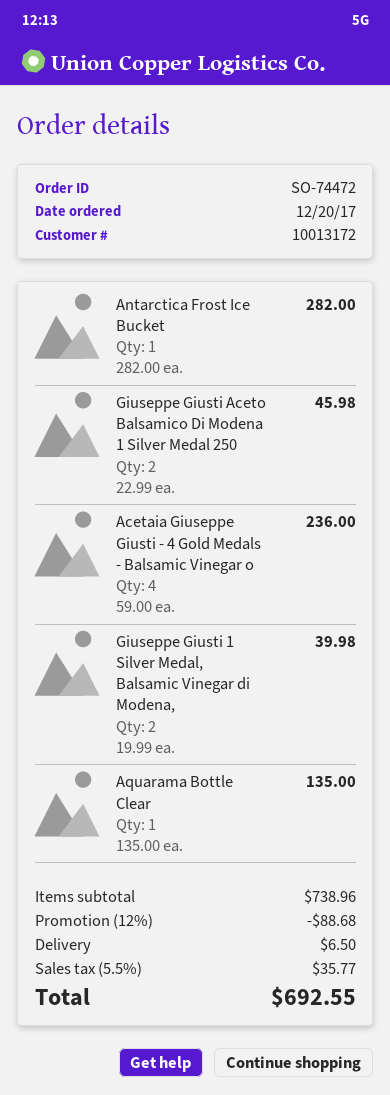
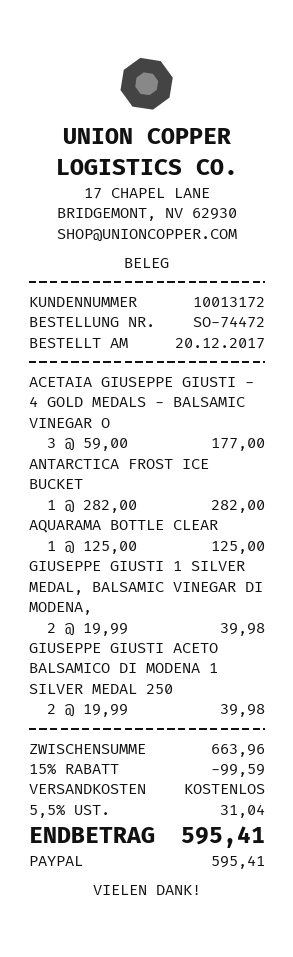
Giuseppe Giusti Aceto Balsamico Di Modena 1 Silver Medal 250: 2 x 22.99 = 45.98 -> 2 x 19.99 = 39.98
Acetaia Giuseppe Giusti - 4 Gold Medals - Balsamic Vinegar o: 4 x 59.00 = 236.00 -> 3 x 59.00 = 177.00
Aquarama Bottle Clear: 1 x 135.00 = 135.00 -> 1 x 125.00 = 125.00
subtotal: 738.96 -> 663.96
discount: 12% = 88.68 -> 15% = 99.59
shipping: 6.50 -> 0.00
tax: 5.5% = 35.77 -> 5.5% = 31.04
total: 692.55 -> 595.41

